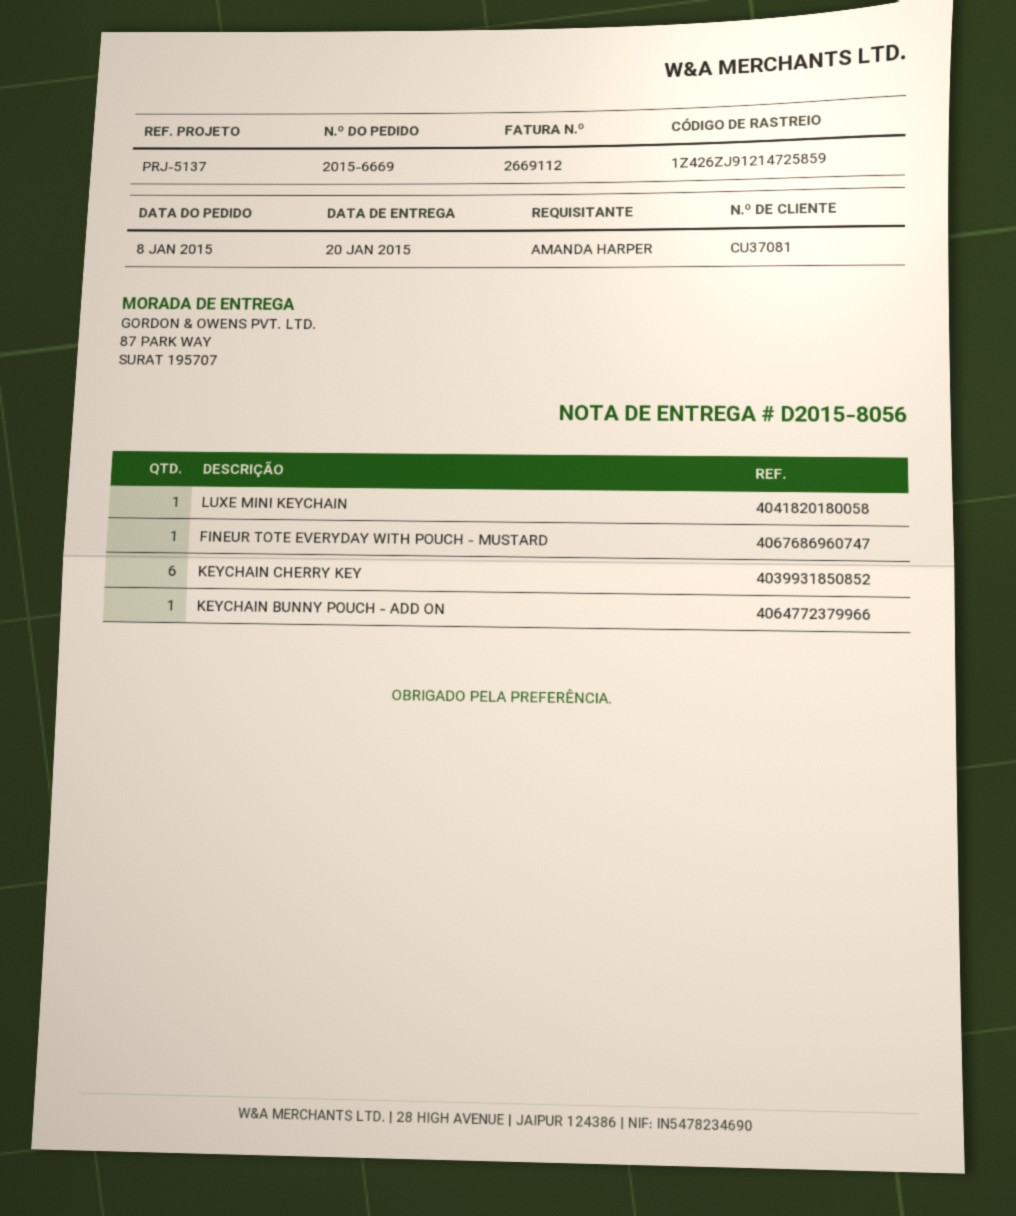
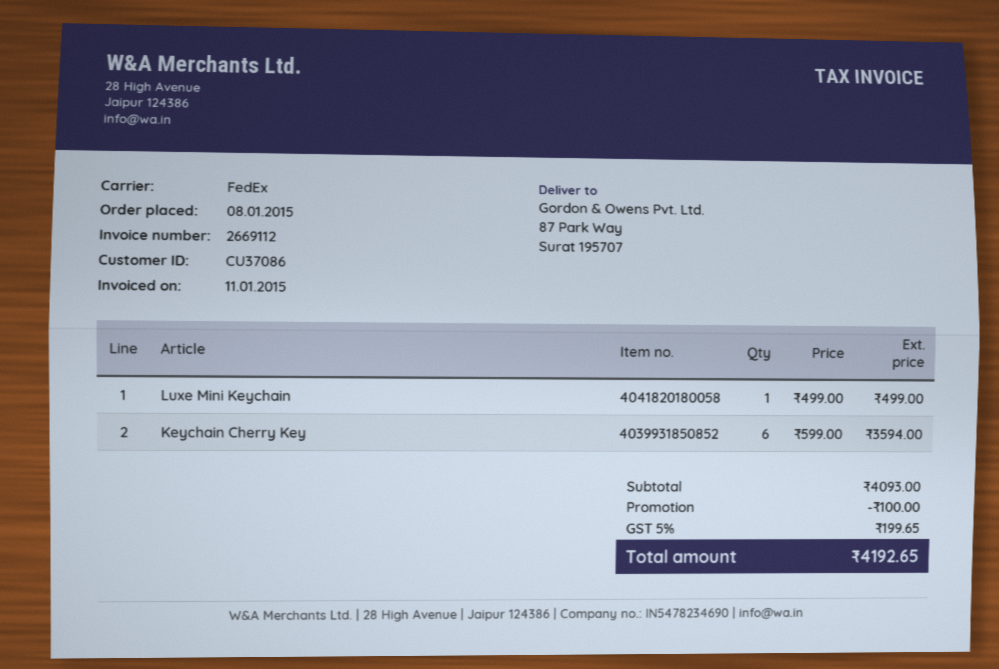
customer number: CU37081 -> CU37086
FINEUR TOTE EVERYDAY WITH POUCH - MUSTARD: 1 -> none
KEYCHAIN BUNNY POUCH - ADD ON: 1 -> none

